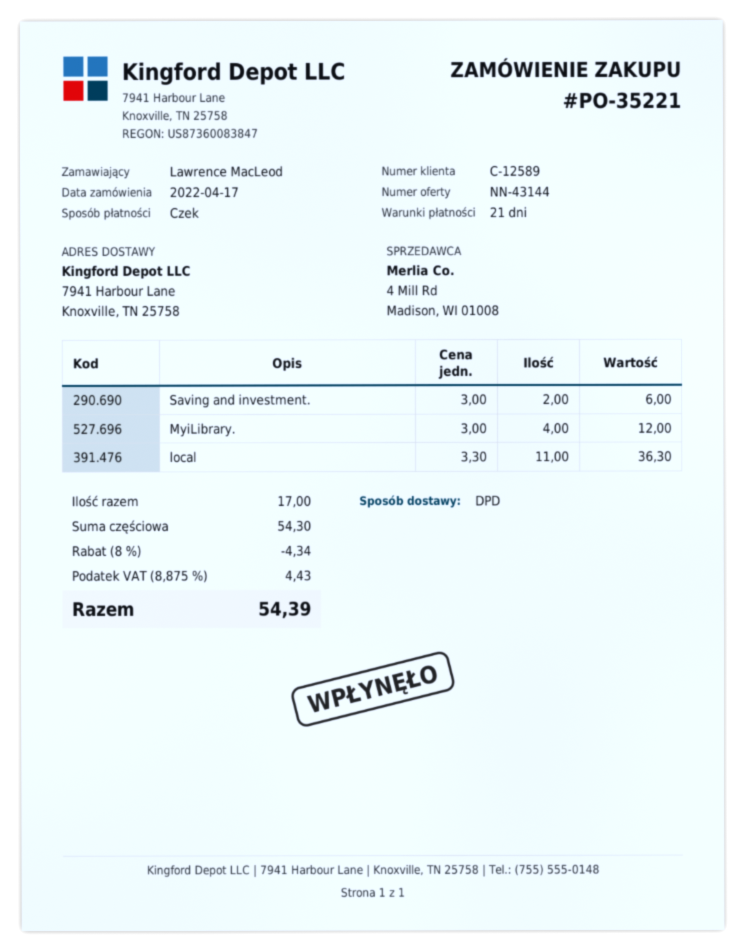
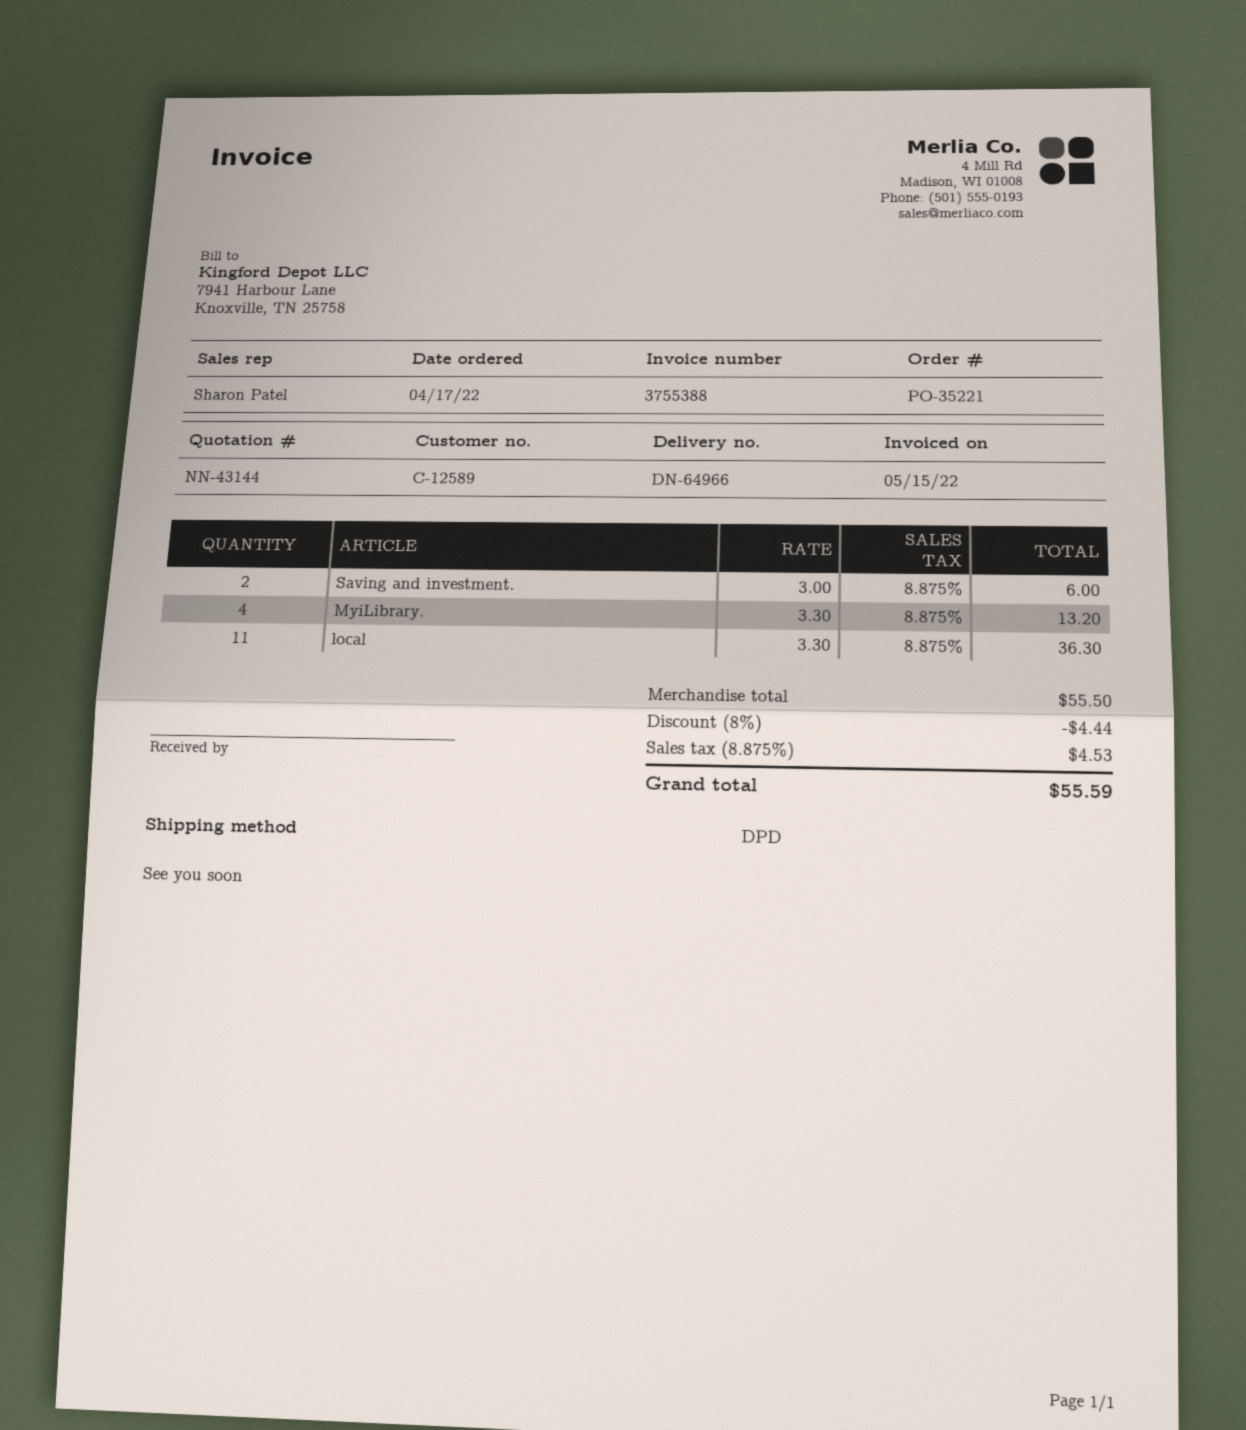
MyiLibrary.: 4 x 3.00 = 12.00 -> 4 x 3.30 = 13.20
subtotal: 54.30 -> 55.50
discount: 8% = 4.34 -> 8% = 4.44
tax: 8.875% = 4.43 -> 8.875% = 4.53
total: 54.39 -> 55.59

